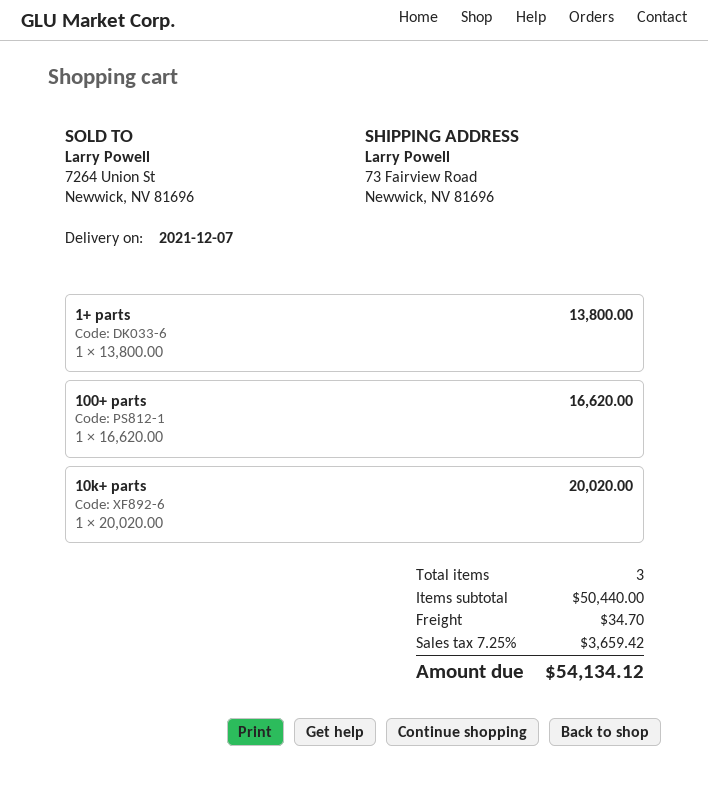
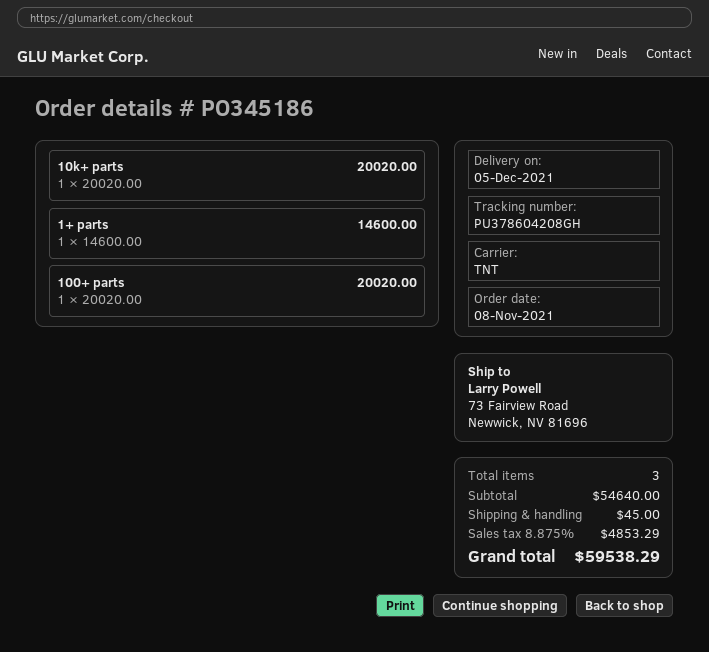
delivery date: 2021-12-07 -> 2021-12-05
1+ parts: 1 x 13800.00 = 13800.00 -> 1 x 14600.00 = 14600.00
100+ parts: 1 x 16620.00 = 16620.00 -> 1 x 20020.00 = 20020.00
subtotal: 50440.00 -> 54640.00
shipping: 34.70 -> 45.00
tax: 7.25% = 3659.42 -> 8.875% = 4853.29
total: 54134.12 -> 59538.29

